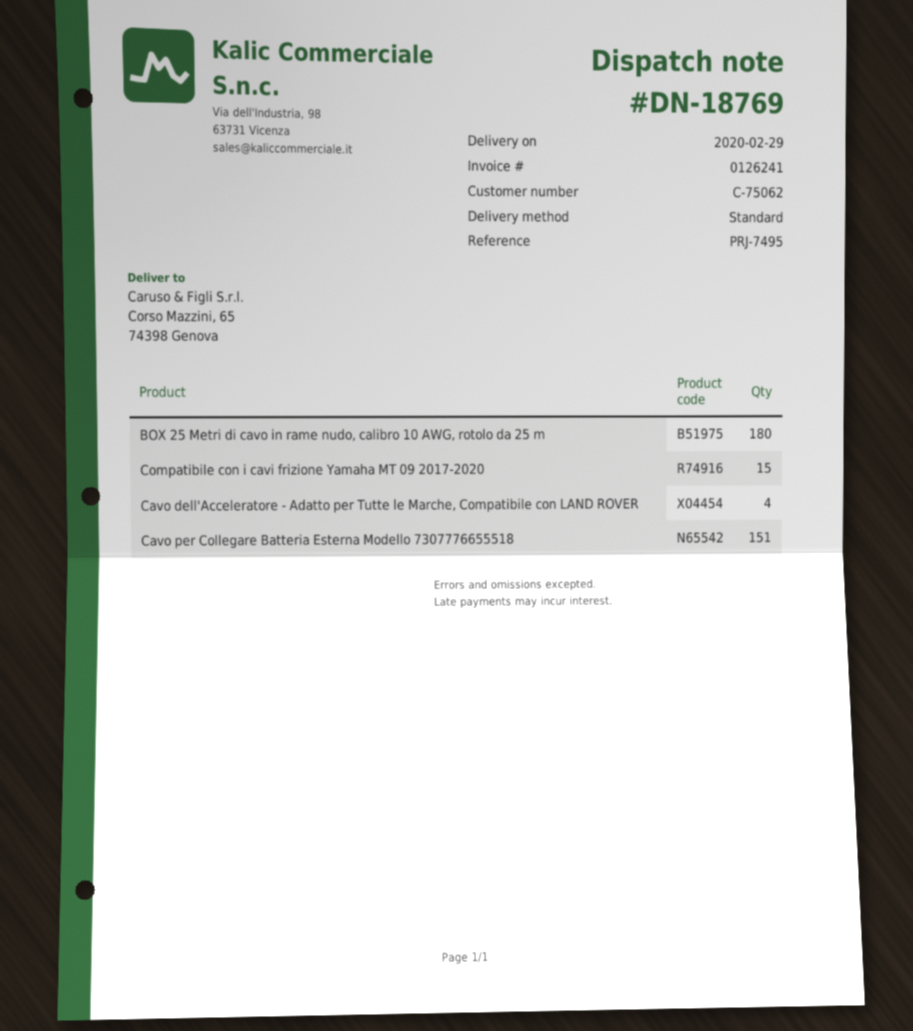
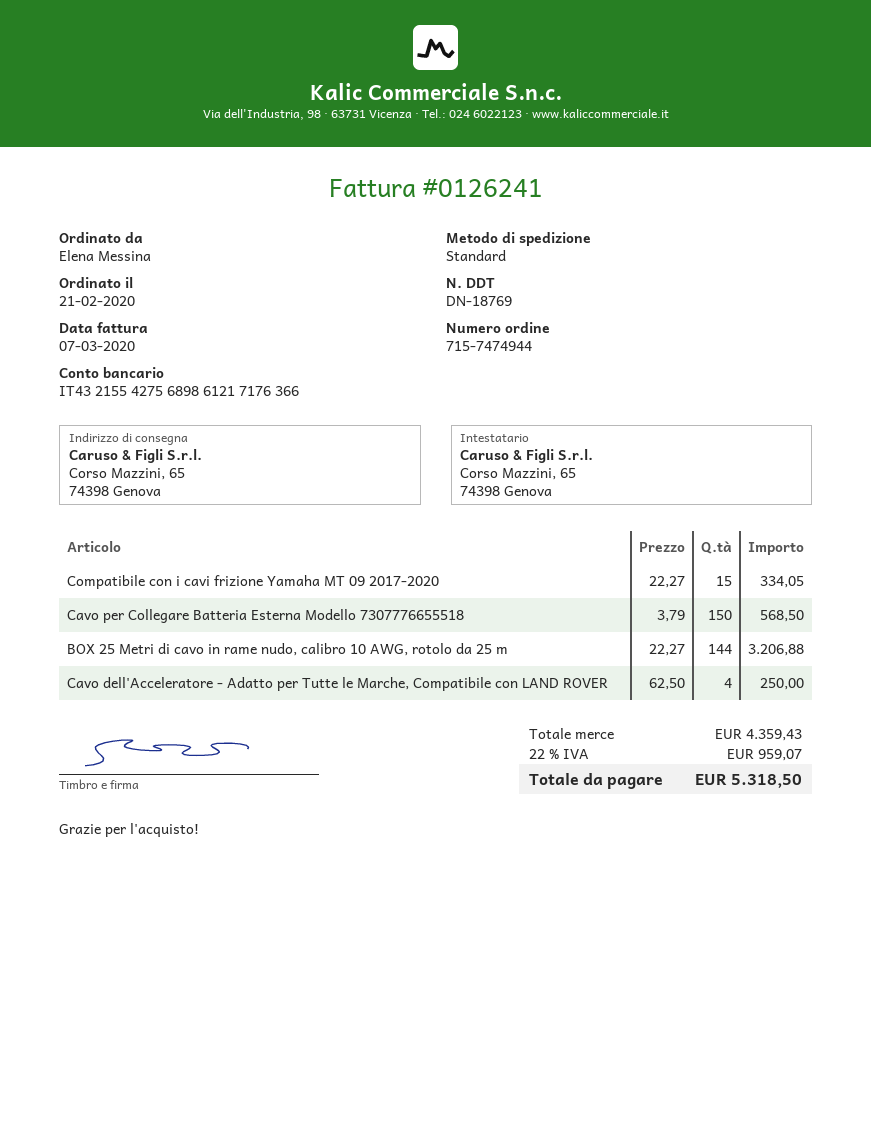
BOX 25 Metri di cavo in rame nudo, calibro 10 AWG, rotolo da 25 m: 180 -> 144
Cavo per Collegare Batteria Esterna Modello 7307776655518: 151 -> 150

